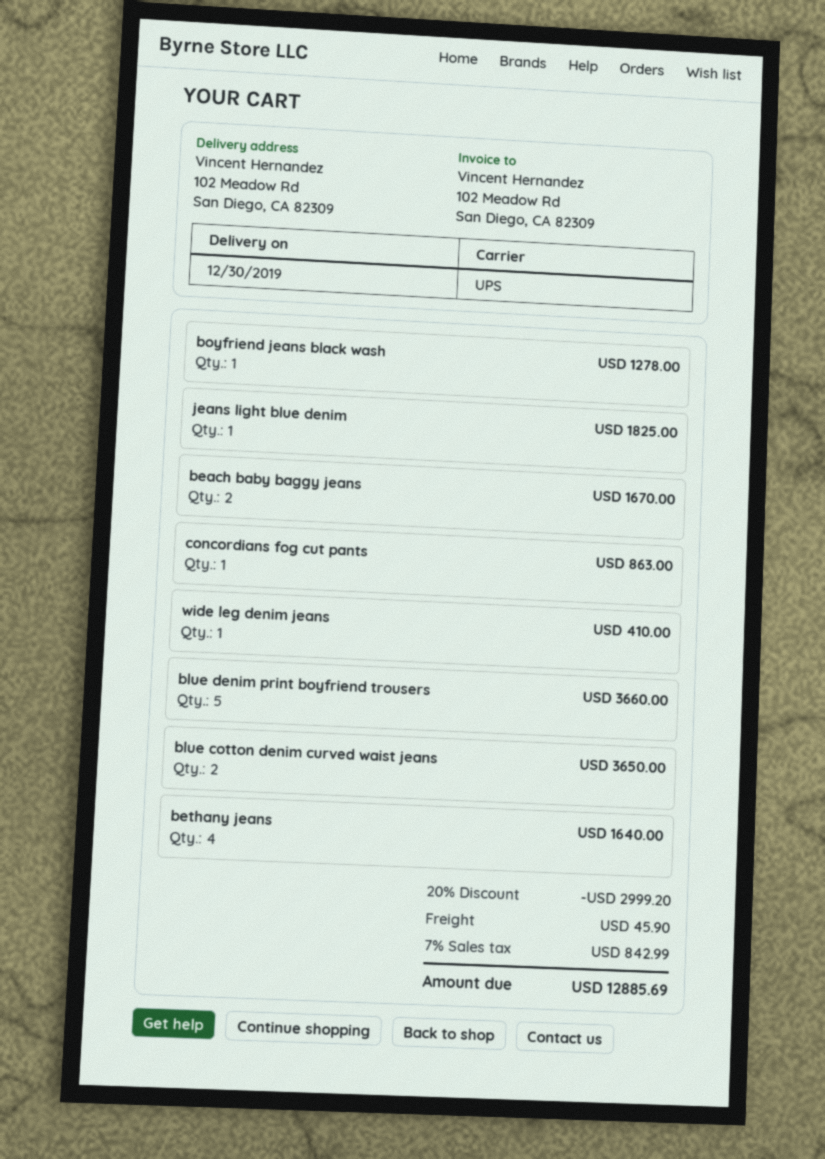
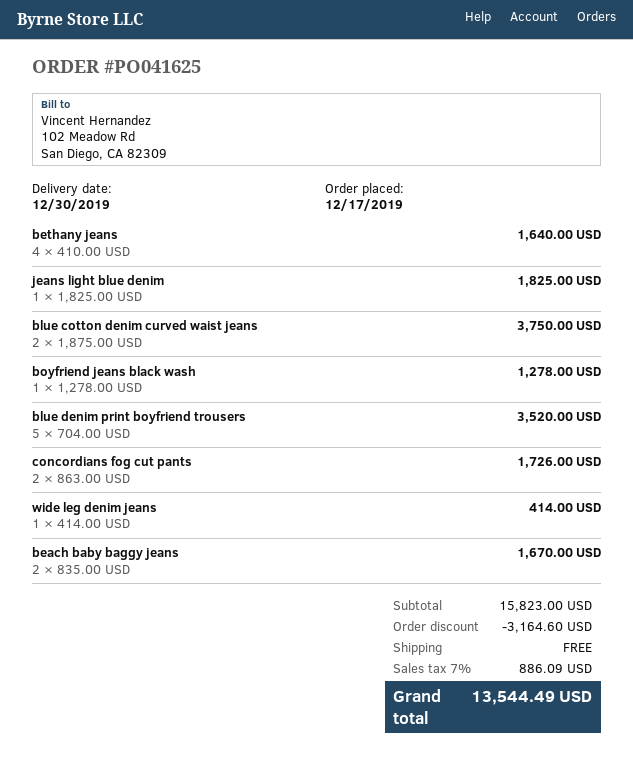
concordians fog cut pants: 1 for 863.00 -> 2 for 1726.00
wide leg denim jeans: 1 for 410.00 -> 1 for 414.00
blue denim print boyfriend trousers: 5 for 3660.00 -> 5 for 3520.00
blue cotton denim curved waist jeans: 2 for 3650.00 -> 2 for 3750.00
discount: 2999.20 -> 3164.60
shipping: 45.90 -> 0.00
tax: 7% = 842.99 -> 7% = 886.09
total: 12885.69 -> 13544.49

